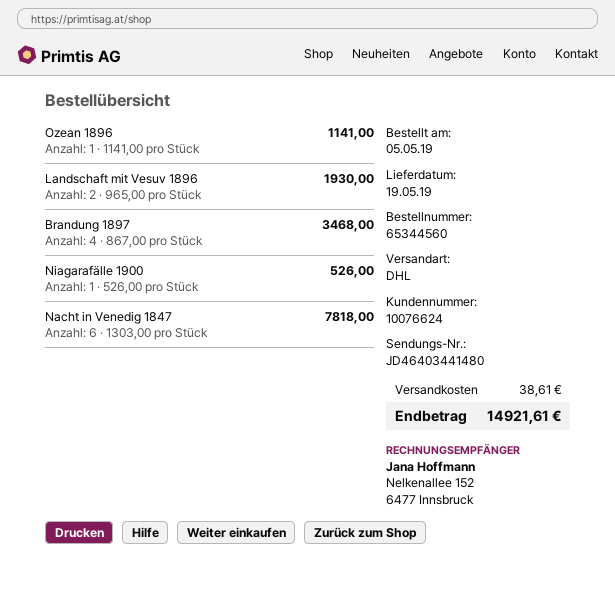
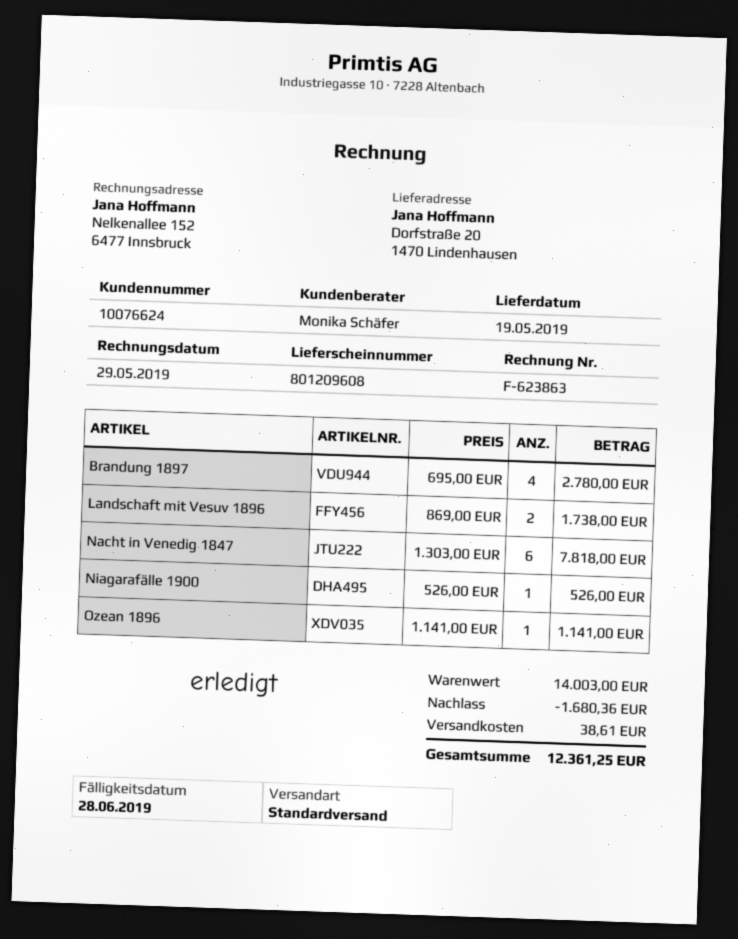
shipping method: DHL -> standard
Landschaft mit Vesuv 1896: 2 x 965.00 = 1930.00 -> 2 x 869.00 = 1738.00
Brandung 1897: 4 x 867.00 = 3468.00 -> 4 x 695.00 = 2780.00
discount: none -> 1680.36
total: 14921.61 -> 12361.25

